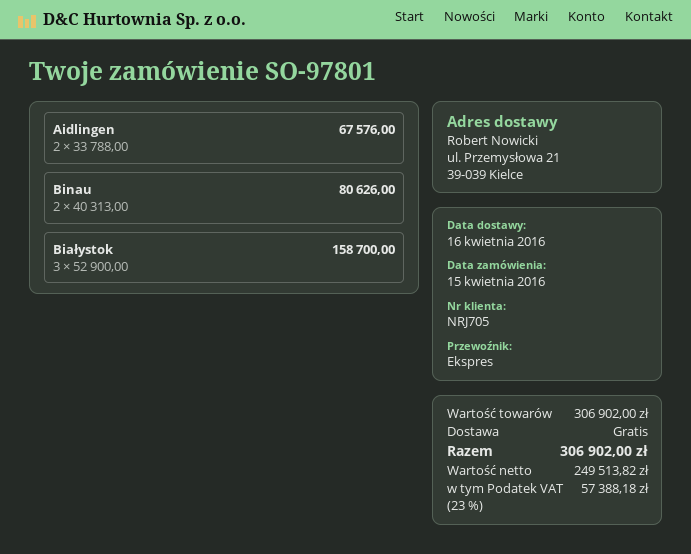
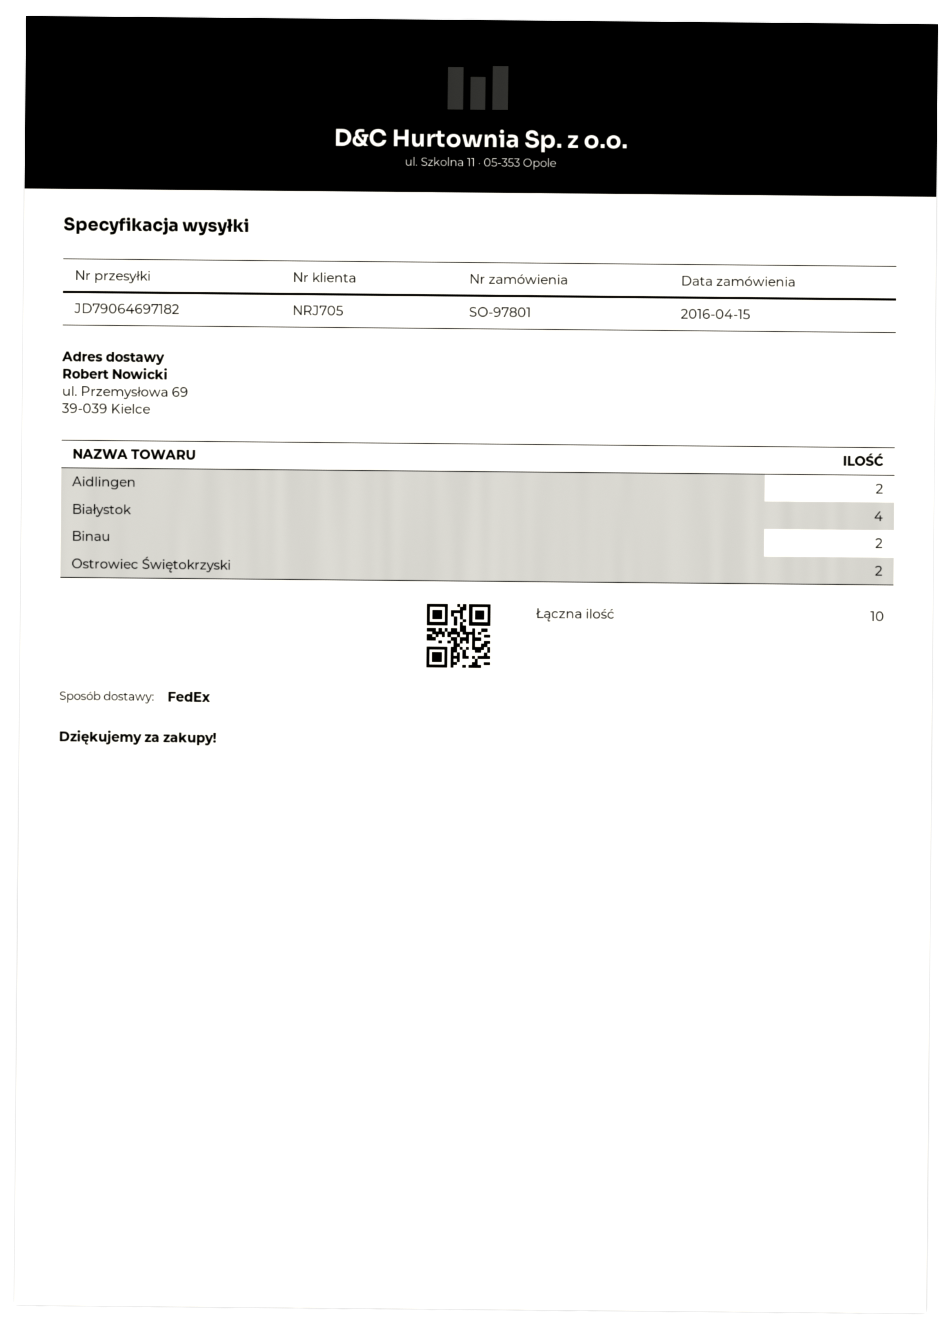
shipping method: express -> FedEx
ship to: ul. Przemysłowa 21, 39-039 Kielce -> ul. Przemysłowa 69, 39-039 Kielce
Białystok: 3 -> 4
Ostrowiec Świętokrzyski: none -> 2

